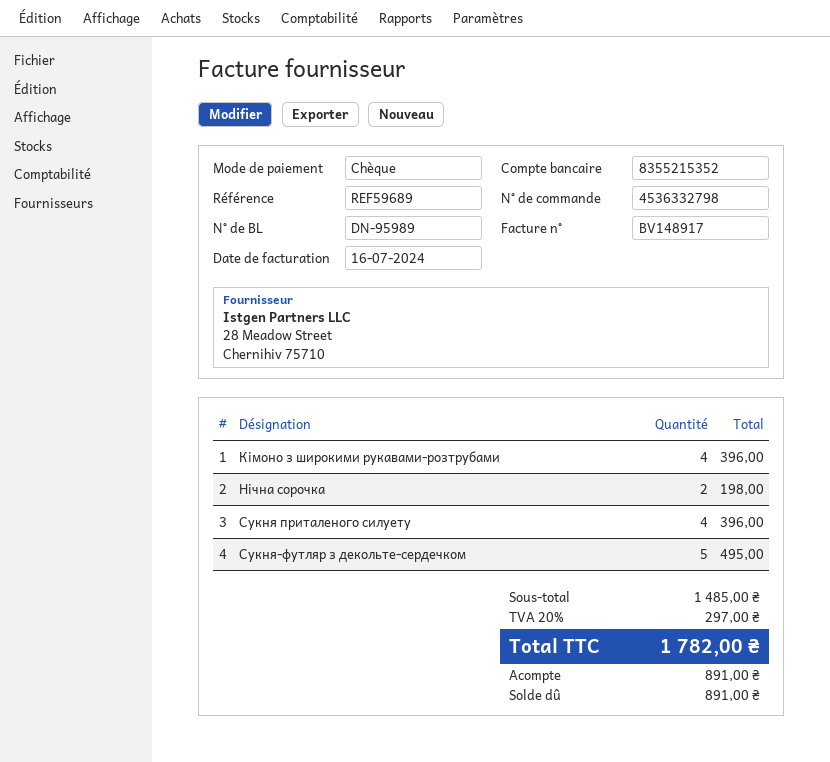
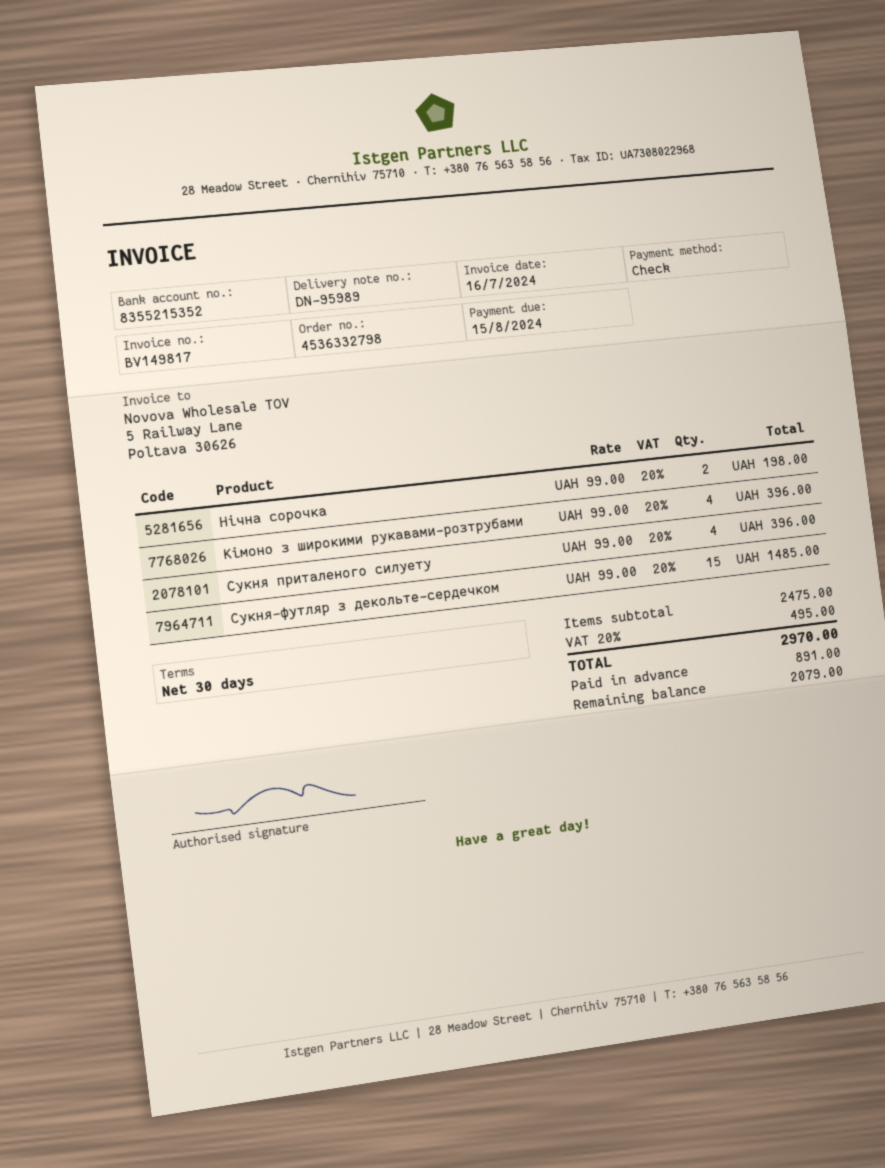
invoice number: BV148917 -> BV149817
Сукня-футляр з декольте-сердечком: 5 for 495.00 -> 15 for 1485.00
subtotal: 1485.00 -> 2475.00
tax: 20% = 297.00 -> 20% = 495.00
total: 1782.00 -> 2970.00
balance: 891.00 -> 2079.00

